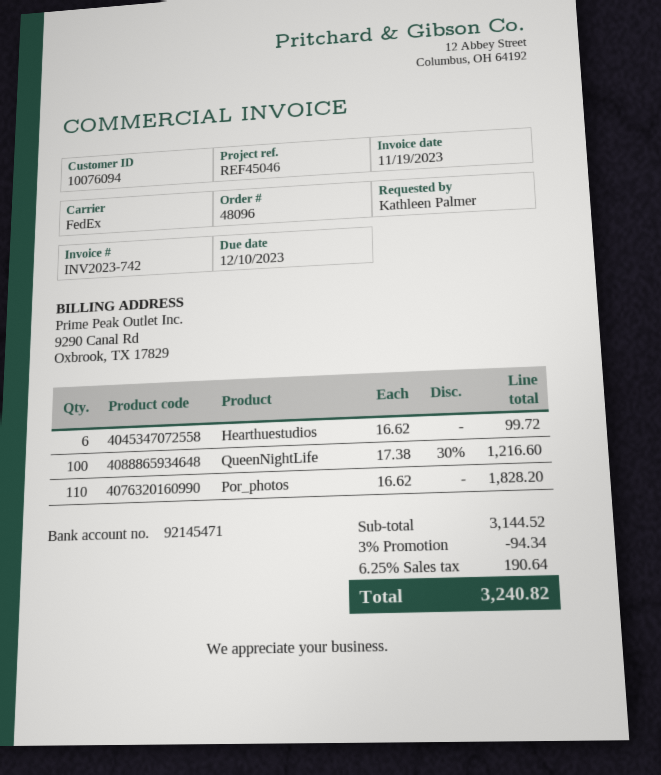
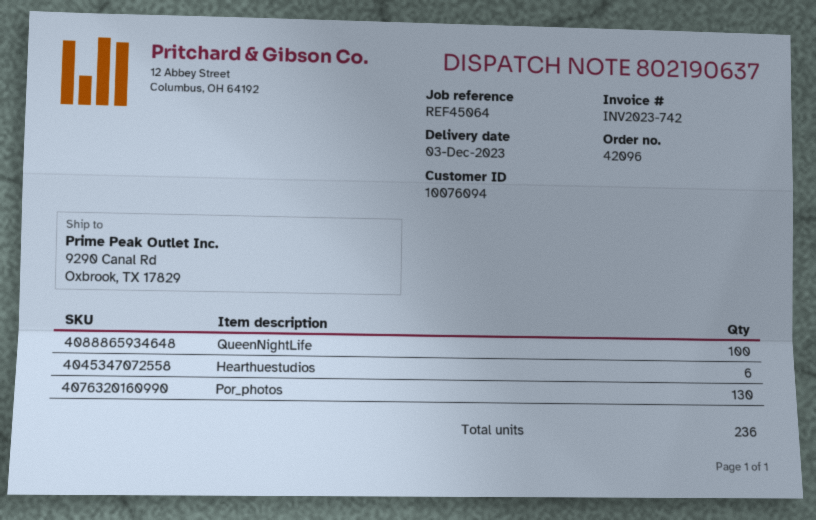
order number: 48096 -> 42096
reference: REF45046 -> REF45064
Por_photos: 110 -> 130

